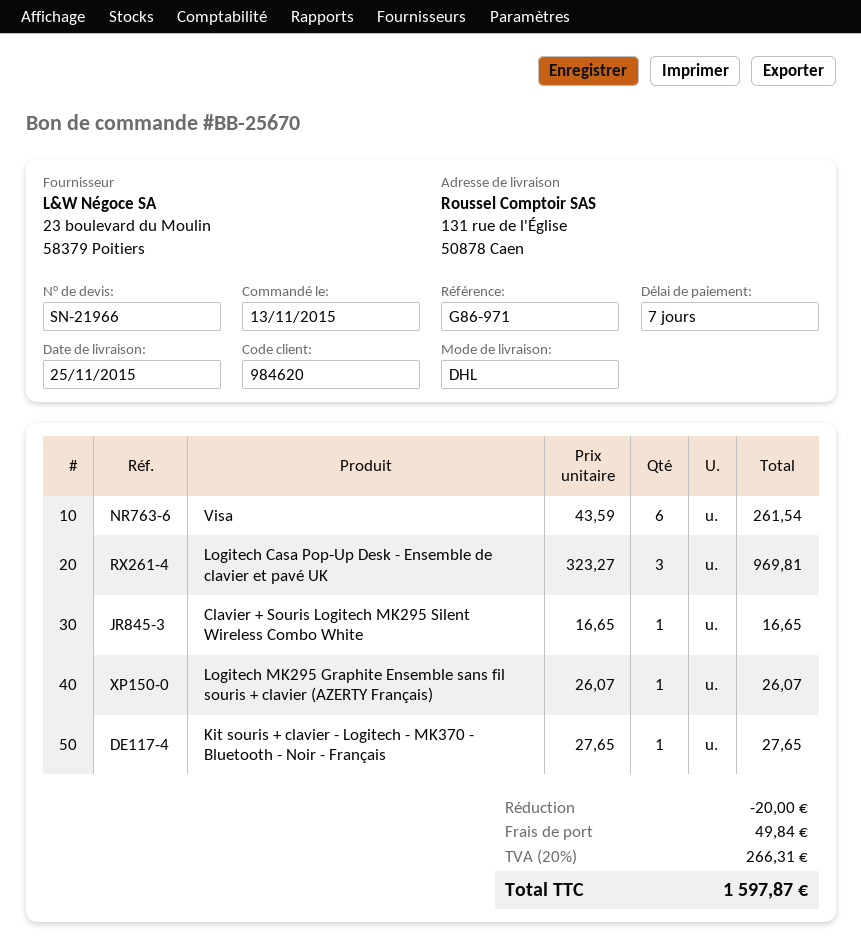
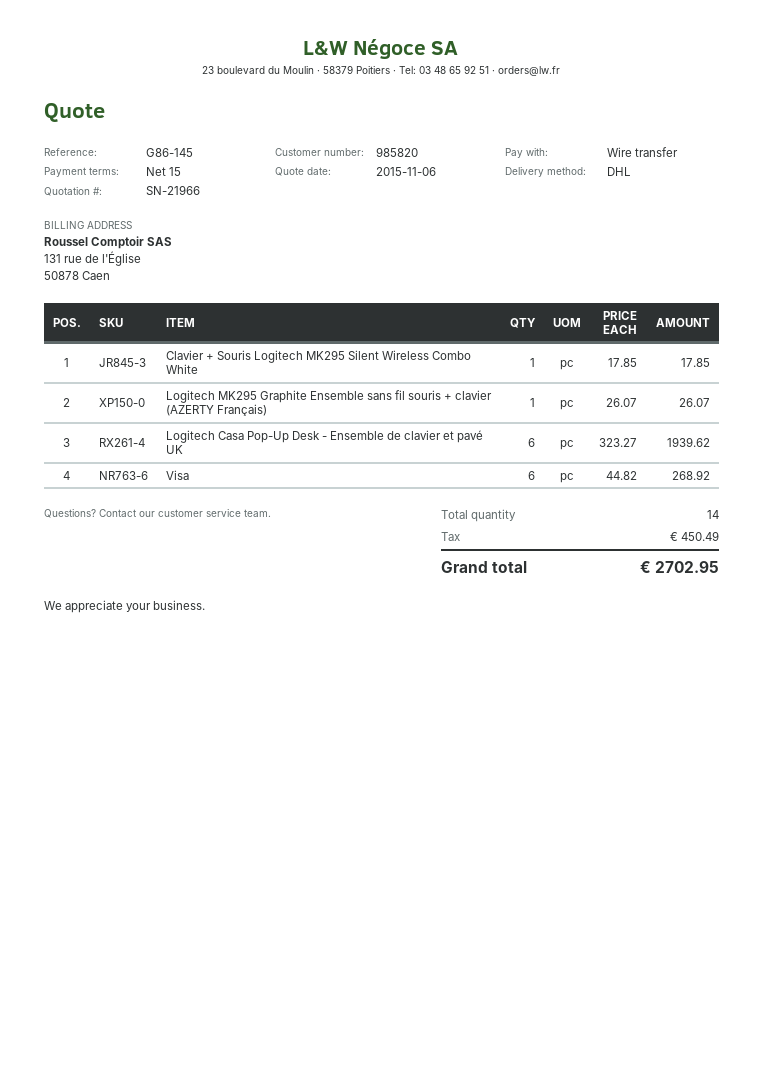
payment terms: 7 days -> 15 days
customer number: 984620 -> 985820
reference: G86-971 -> G86-145
Visa: 6 x 43.59 = 261.54 -> 6 x 44.82 = 268.92
Logitech Casa Pop-Up Desk - Ensemble de clavier et pavé UK: 3 x 323.27 = 969.81 -> 6 x 323.27 = 1939.62
Clavier + Souris Logitech MK295 Silent Wireless Combo White: 1 x 16.65 = 16.65 -> 1 x 17.85 = 17.85
Kit souris + clavier - Logitech - MK370 - Bluetooth - Noir - Français: 1 x 27.65 = 27.65 -> none
discount: 20.00 -> none
shipping: 49.84 -> none
tax: 266.31 -> 450.49
total: 1597.87 -> 2702.95

